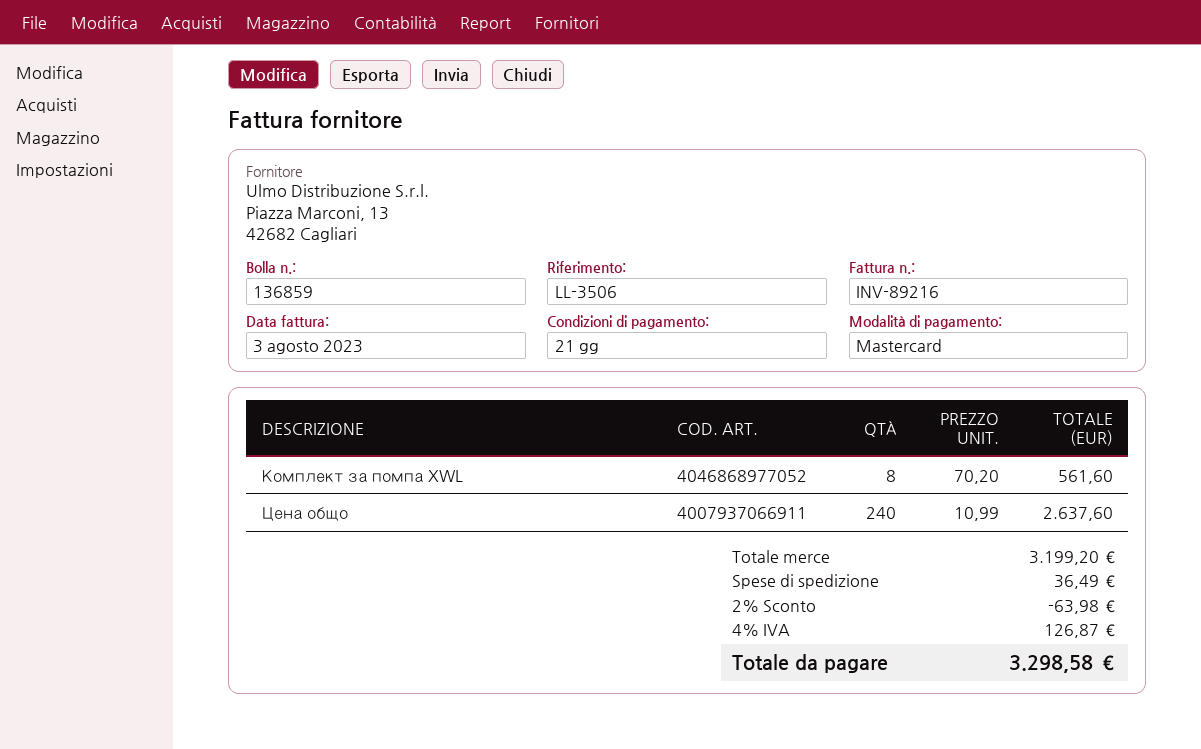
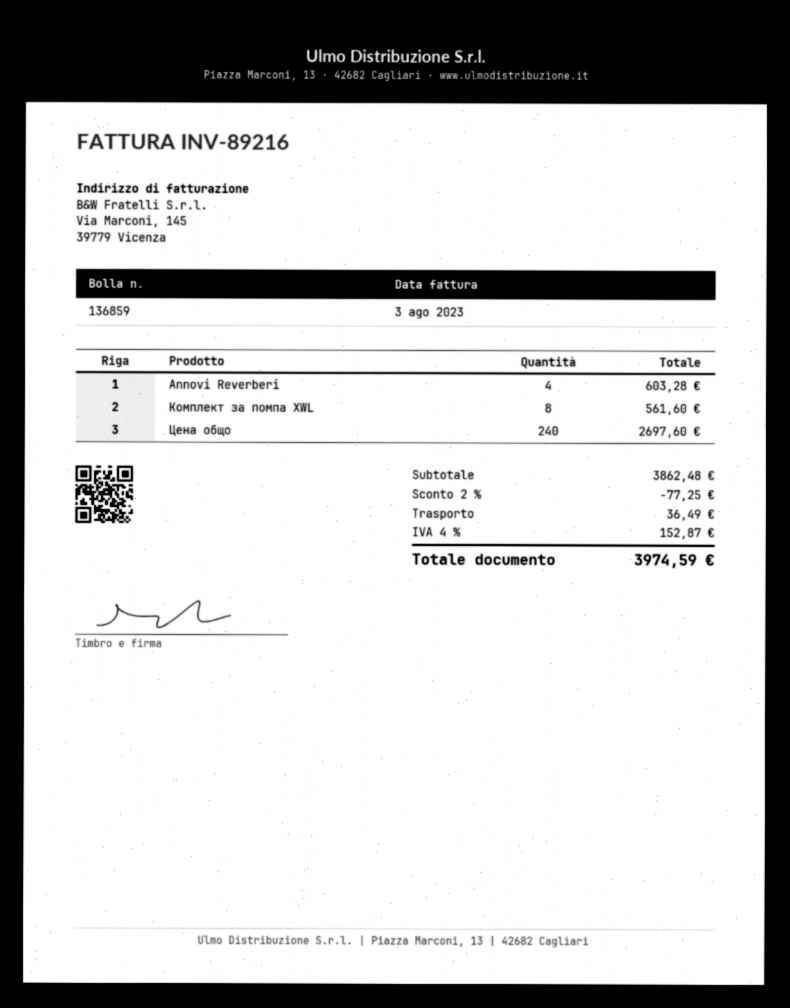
Цена общо: 240 for 2637.60 -> 240 for 2697.60
Annovi Reverberi: none -> 4 for 603.28
subtotal: 3199.20 -> 3862.48
discount: 2% = 63.98 -> 2% = 77.25
tax: 4% = 126.87 -> 4% = 152.87
total: 3298.58 -> 3974.59

